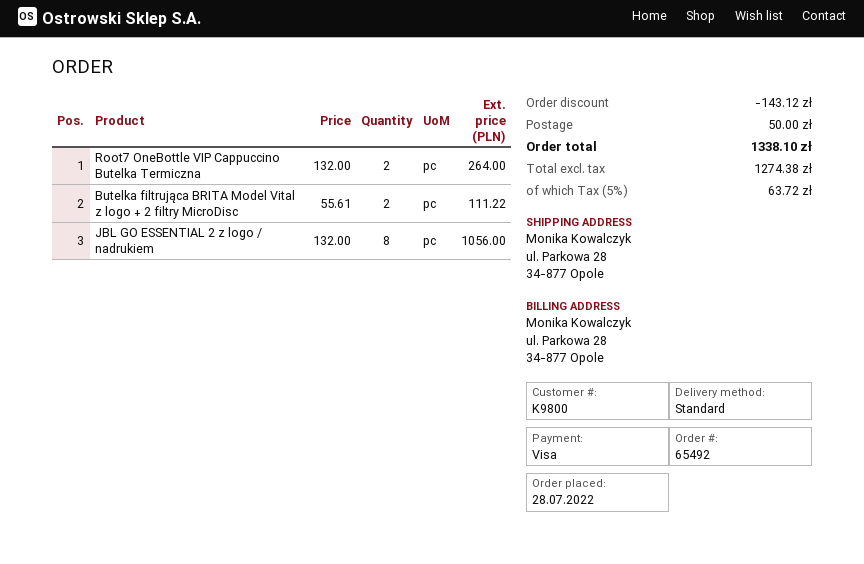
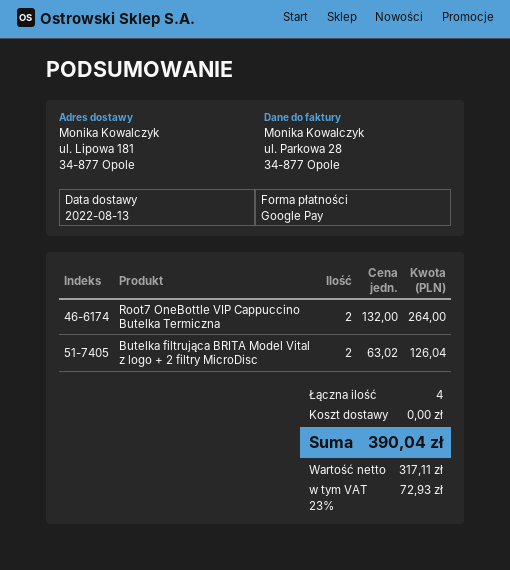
payment method: Visa -> Google Pay
ship to: ul. Parkowa 28, 34-877 Opole -> ul. Lipowa 181, 34-877 Opole
Butelka filtrująca BRITA Model Vital z logo + 2 filtry MicroDisc: 2 x 55.61 = 111.22 -> 2 x 63.02 = 126.04
JBL GO ESSENTIAL 2 z logo / nadrukiem: 8 x 132.00 = 1056.00 -> none
discount: 143.12 -> none
shipping: 50.00 -> 0.00
net: 1274.38 -> 317.11
tax: 5% = 63.72 -> 23% = 72.93
total: 1338.10 -> 390.04

